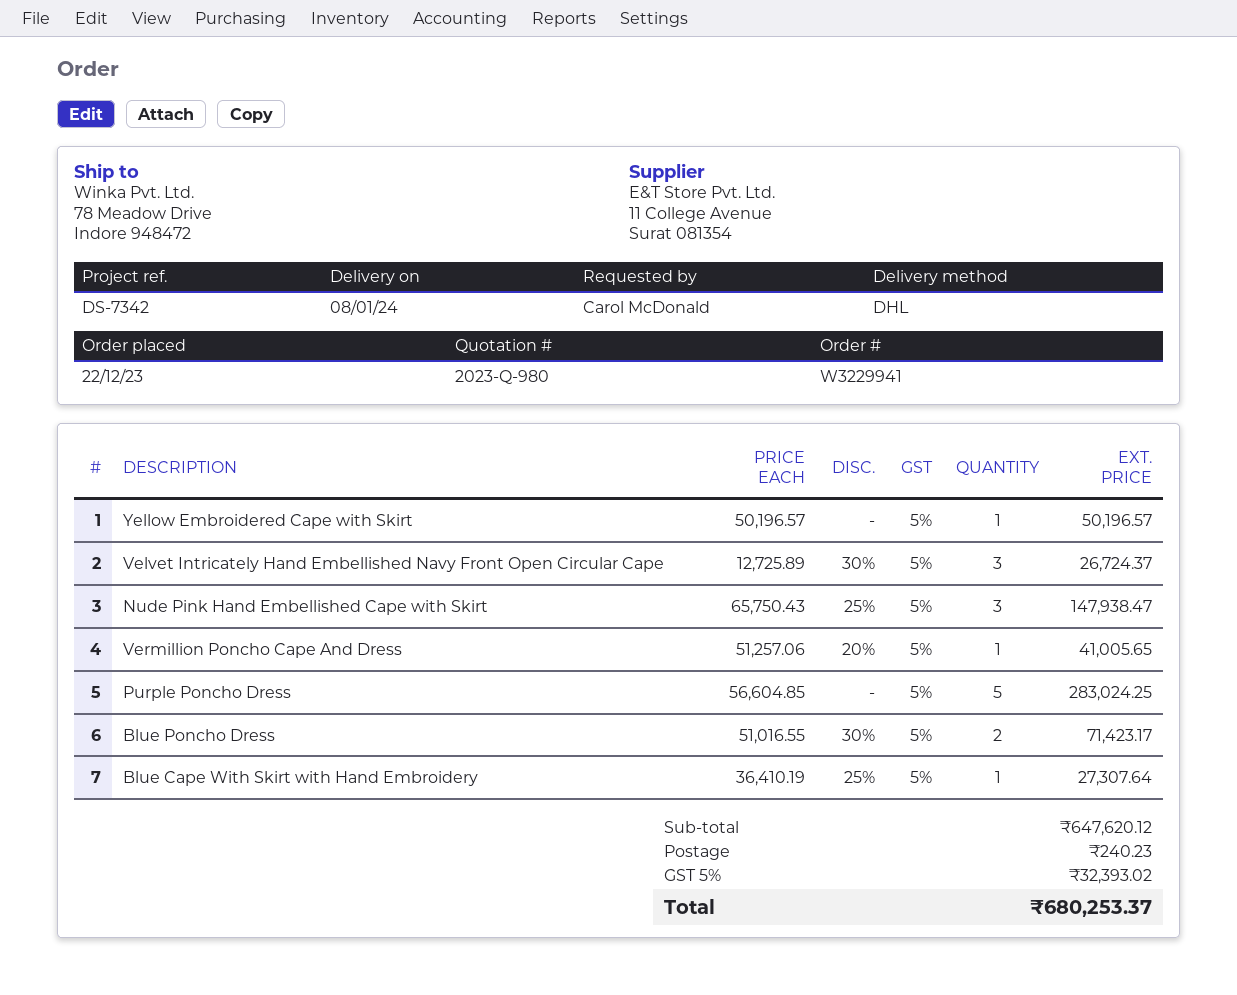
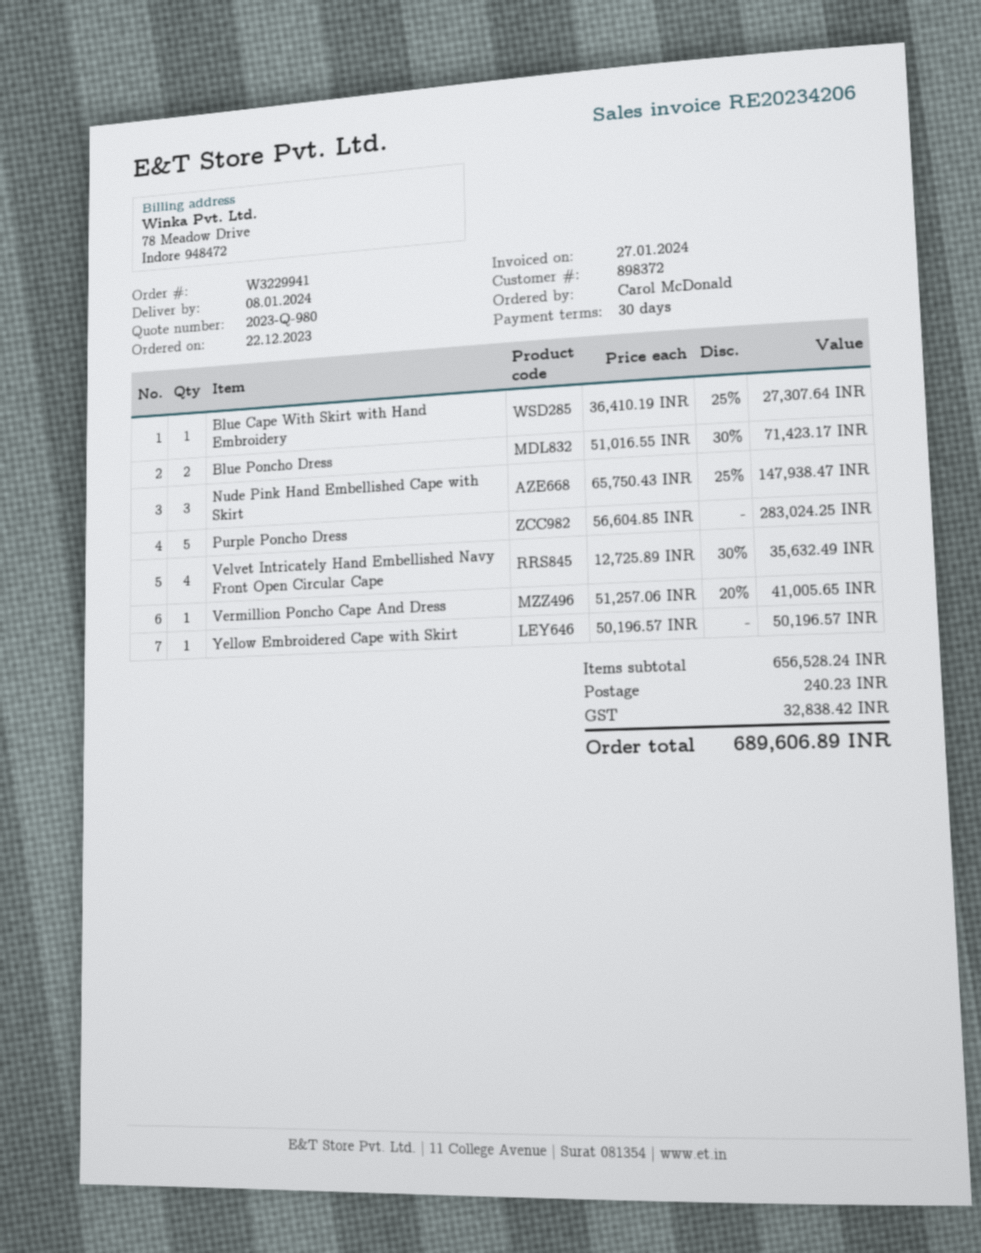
Velvet Intricately Hand Embellished Navy Front Open Circular Cape: 3 x 12725.89 - 30% = 26724.37 -> 4 x 12725.89 - 30% = 35632.49
subtotal: 647620.12 -> 656528.24
tax: 32393.02 -> 32838.42
total: 680253.37 -> 689606.89

